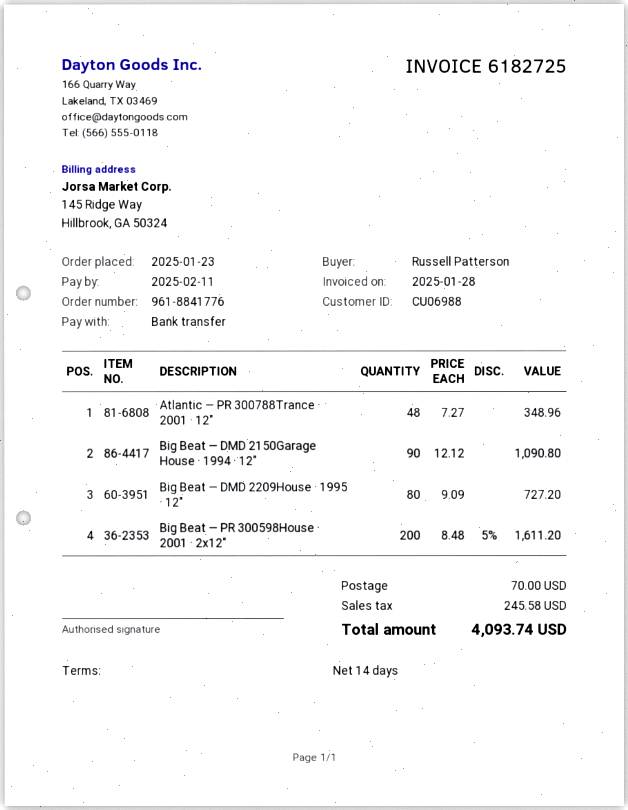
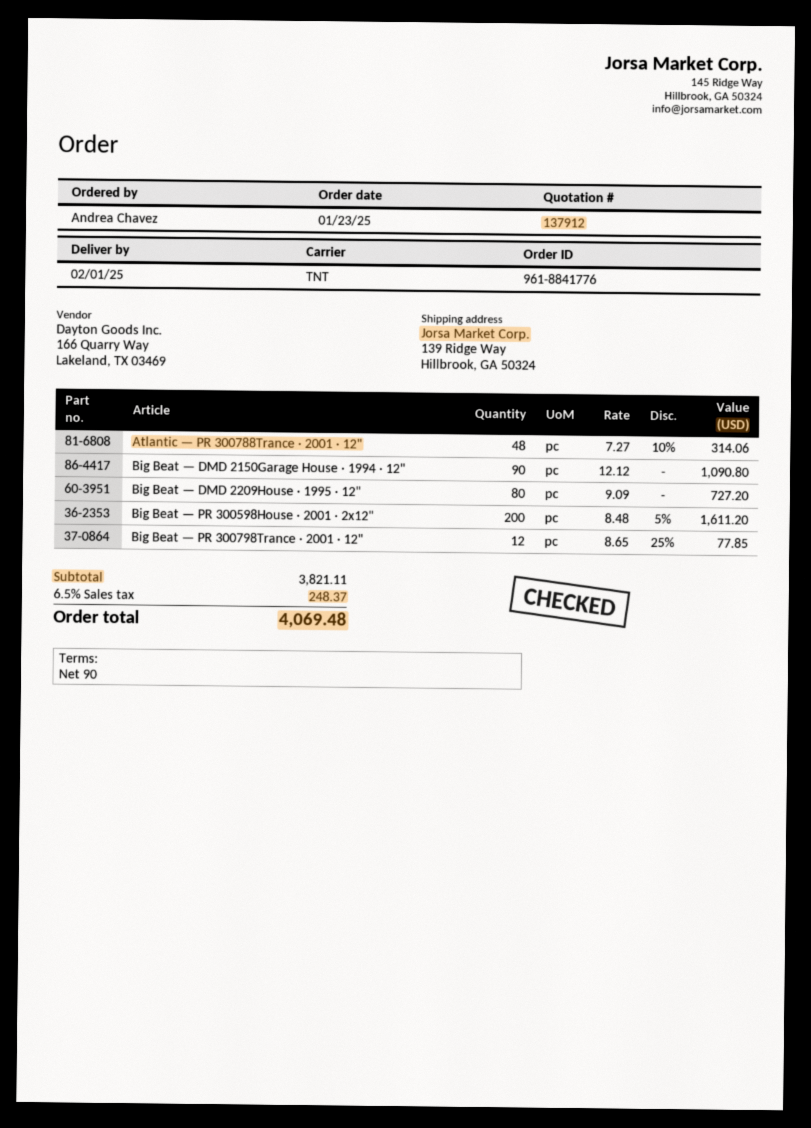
payment terms: 14 days -> 90 days
ordered by: Russell Patterson -> Andrea Chavez
Atlantic — PR 300788Trance · 2001 · 12": 48 x 7.27 = 348.96 -> 48 x 7.27 - 10% = 314.06
Big Beat — PR 300798Trance · 2001 · 12": none -> 12 x 8.65 - 25% = 77.85
shipping: 70.00 -> none
tax: 245.58 -> 248.37
total: 4093.74 -> 4069.48

